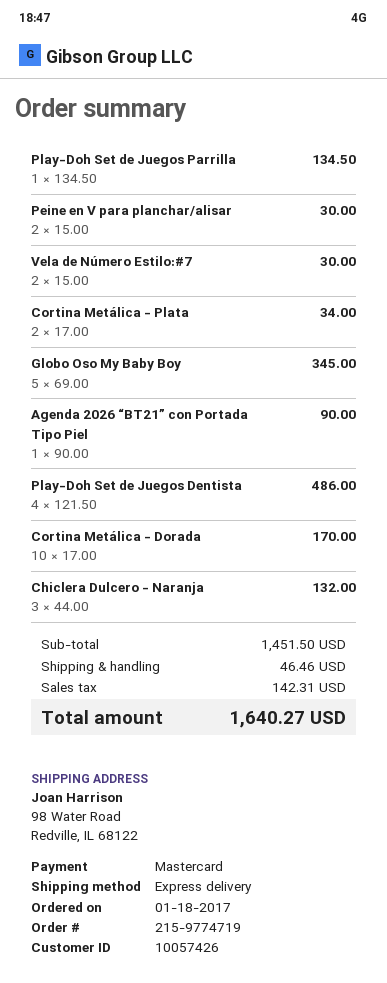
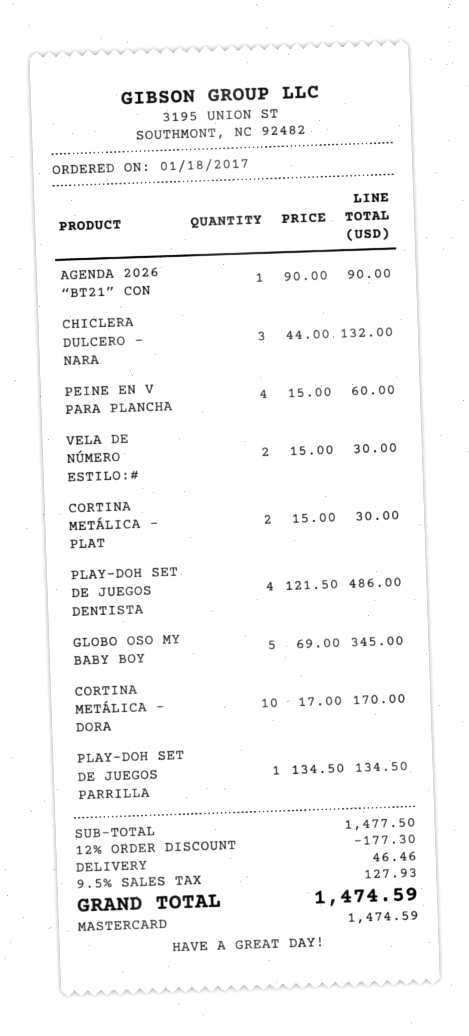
Peine en V para planchar/alisar: 2 x 15.00 = 30.00 -> 4 x 15.00 = 60.00
Cortina Metálica - Plata: 2 x 17.00 = 34.00 -> 2 x 15.00 = 30.00
subtotal: 1451.50 -> 1477.50
discount: none -> 12% = 177.30
tax: 142.31 -> 127.93
total: 1640.27 -> 1474.59

